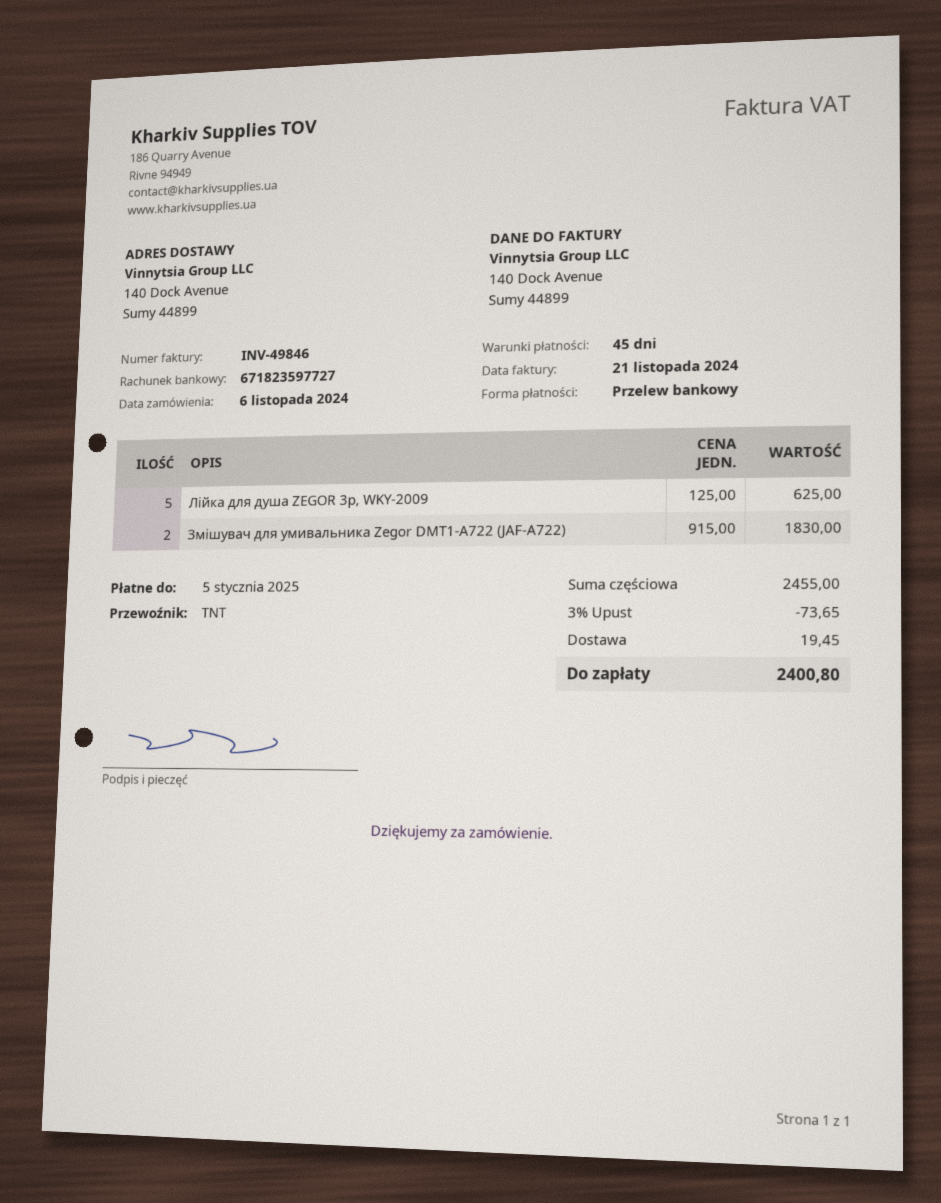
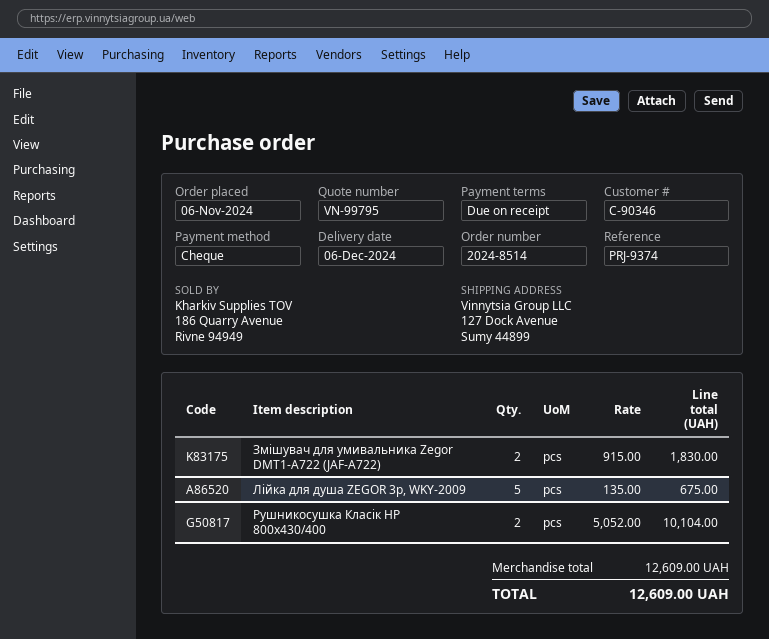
payment terms: 45 days -> on receipt
payment method: bank transfer -> cheque
ship to: 140 Dock Avenue, Sumy 44899 -> 127 Dock Avenue, Sumy 44899
Лійка для душа ZEGOR 3р, WKY-2009: 5 x 125.00 = 625.00 -> 5 x 135.00 = 675.00
Рушникосушка Класік НР 800х430/400: none -> 2 x 5052.00 = 10104.00
subtotal: 2455.00 -> 12609.00
discount: 3% = 73.65 -> none
shipping: 19.45 -> none
total: 2400.80 -> 12609.00

